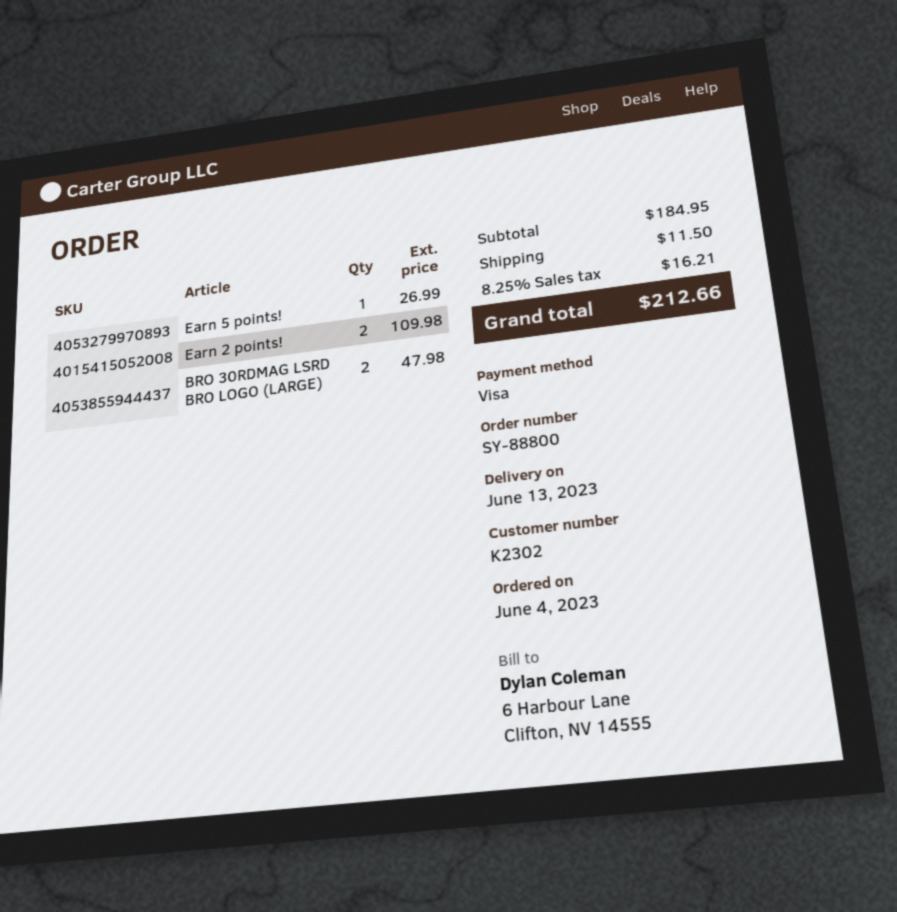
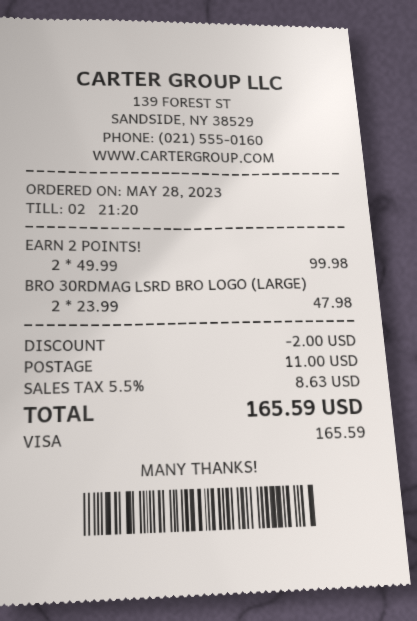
order date: 2023-06-04 -> 2023-05-28
Earn 5 points!: 1 for 26.99 -> none
Earn 2 points!: 2 for 109.98 -> 2 for 99.98
discount: none -> 2.00
shipping: 11.50 -> 11.00
tax: 8.25% = 16.21 -> 5.5% = 8.63
total: 212.66 -> 165.59

